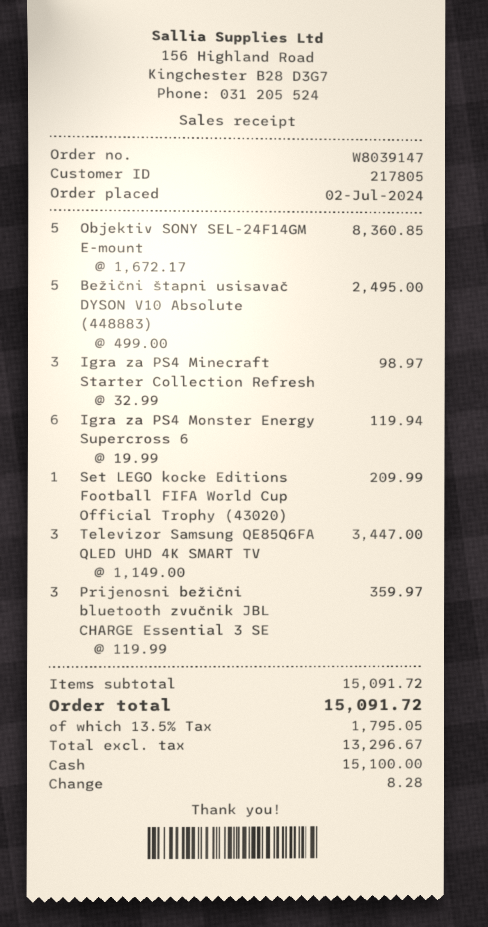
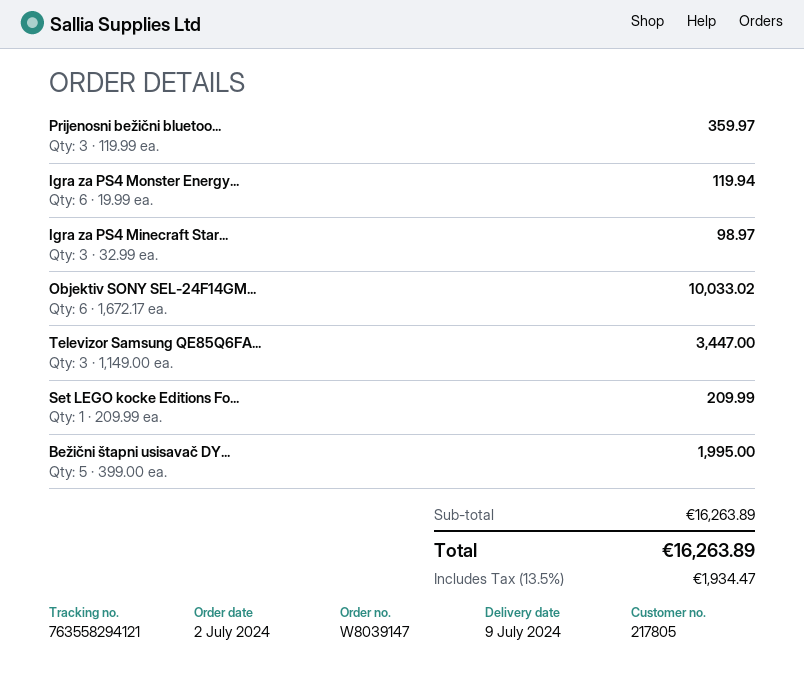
Objektiv SONY SEL-24F14GM E-mount: 5 x 1672.17 = 8360.85 -> 6 x 1672.17 = 10033.02
Bežični štapni usisavač DYSON V10 Absolute (448883): 5 x 499.00 = 2495.00 -> 5 x 399.00 = 1995.00
subtotal: 15091.72 -> 16263.89
tax: 13.5% = 1795.05 -> 13.5% = 1934.47
total: 15091.72 -> 16263.89

